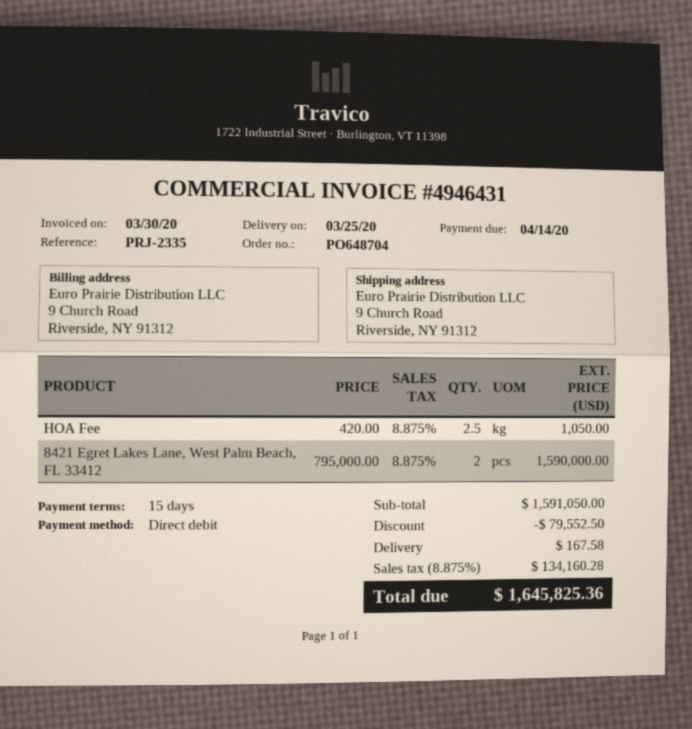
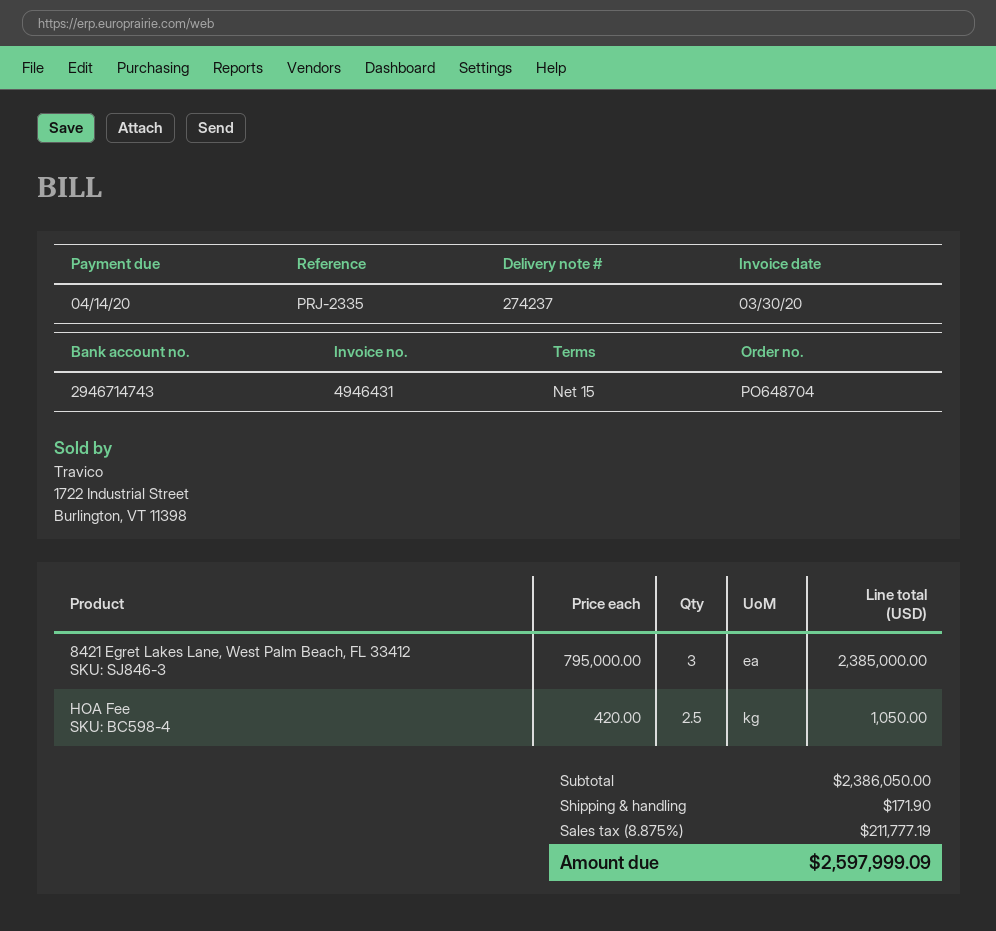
8421 Egret Lakes Lane, West Palm Beach, FL 33412: 2 x 795000.00 = 1590000.00 -> 3 x 795000.00 = 2385000.00
subtotal: 1591050.00 -> 2386050.00
discount: 79552.50 -> none
shipping: 167.58 -> 171.90
tax: 8.875% = 134160.28 -> 8.875% = 211777.19
total: 1645825.36 -> 2597999.09

